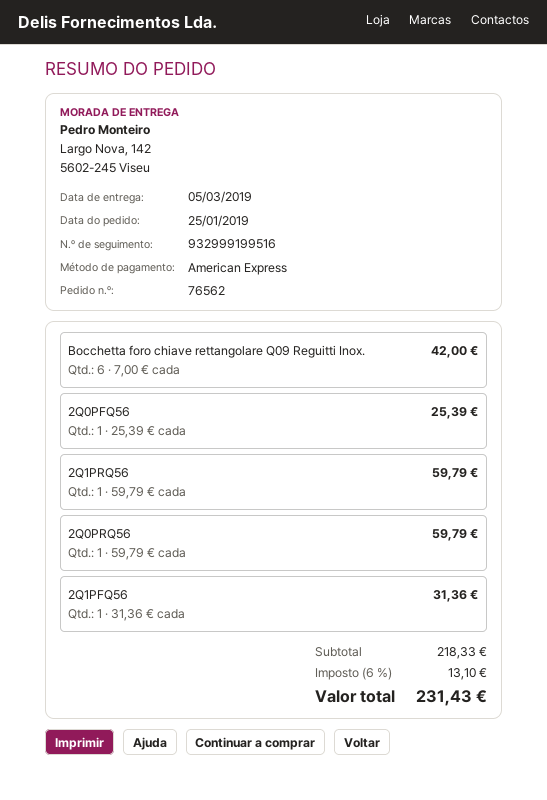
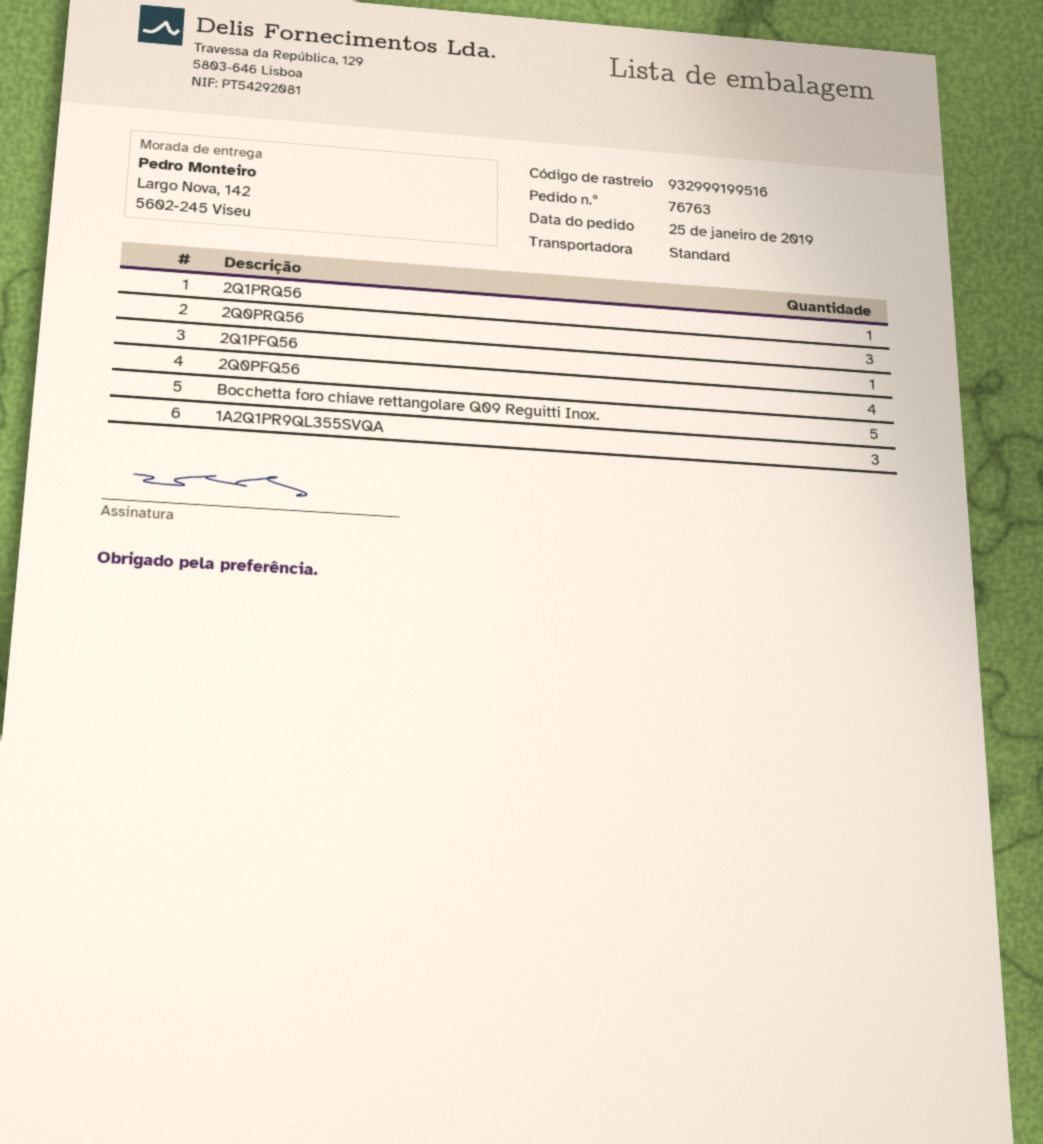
order number: 76562 -> 76763
Bocchetta foro chiave rettangolare Q09 Reguitti Inox.: 6 -> 5
2Q0PFQ56: 1 -> 4
2Q0PRQ56: 1 -> 3
1A2Q1PR9QL355SVQA: none -> 3

